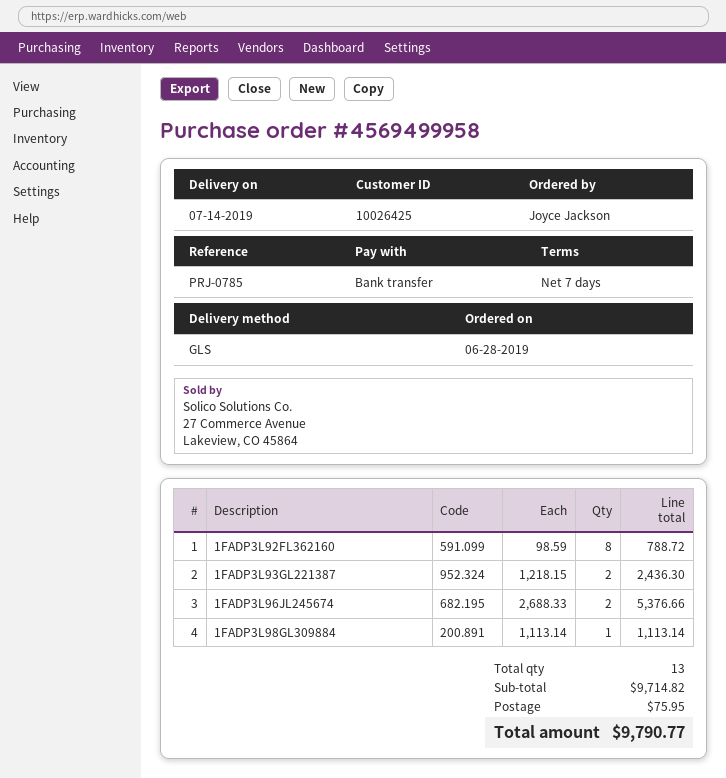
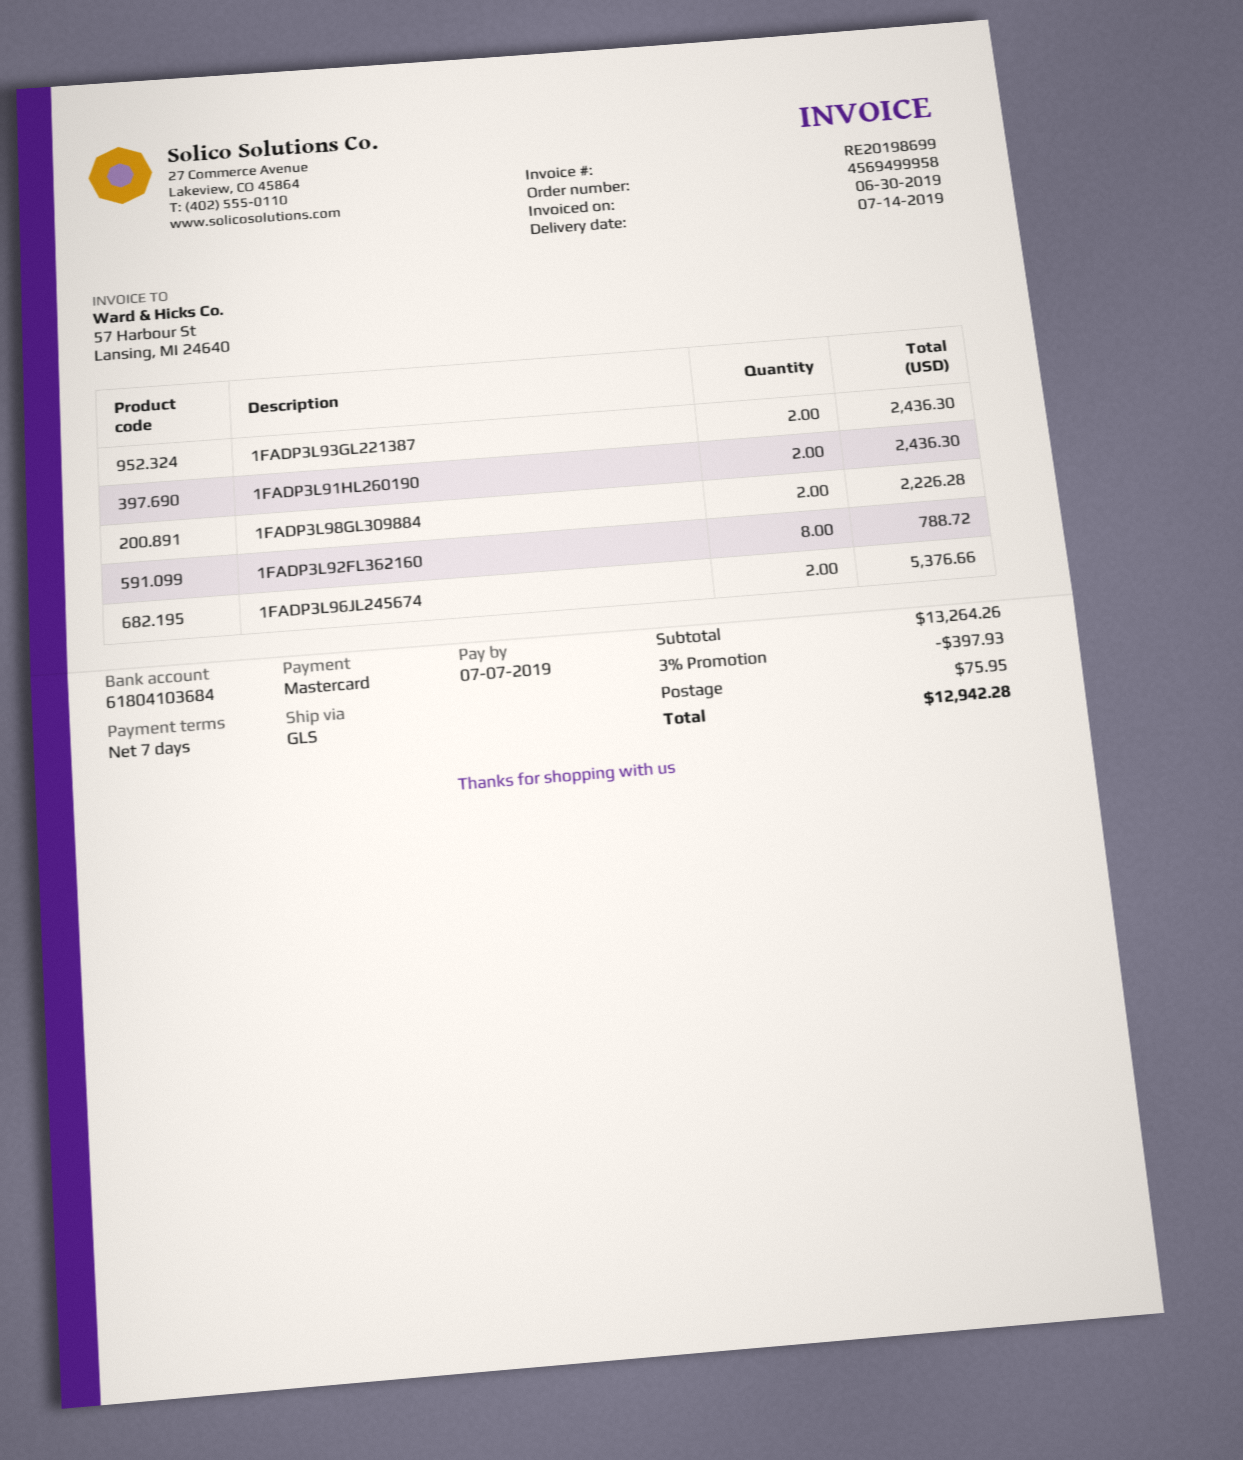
payment method: bank transfer -> Mastercard
1FADP3L98GL309884: 1 for 1113.14 -> 2 for 2226.28
1FADP3L91HL260190: none -> 2 for 2436.30
subtotal: 9714.82 -> 13264.26
discount: none -> 3% = 397.93
total: 9790.77 -> 12942.28

